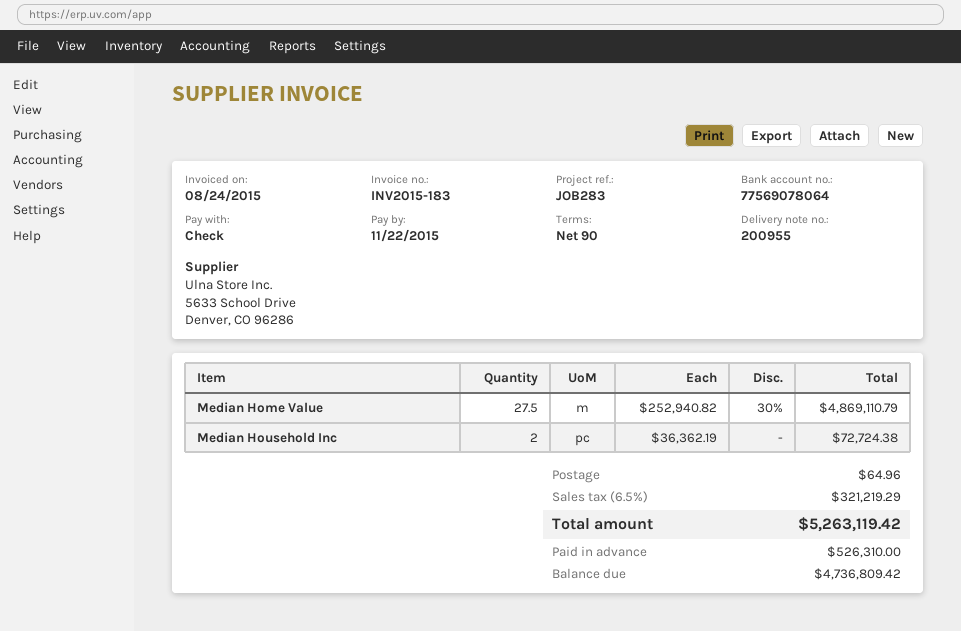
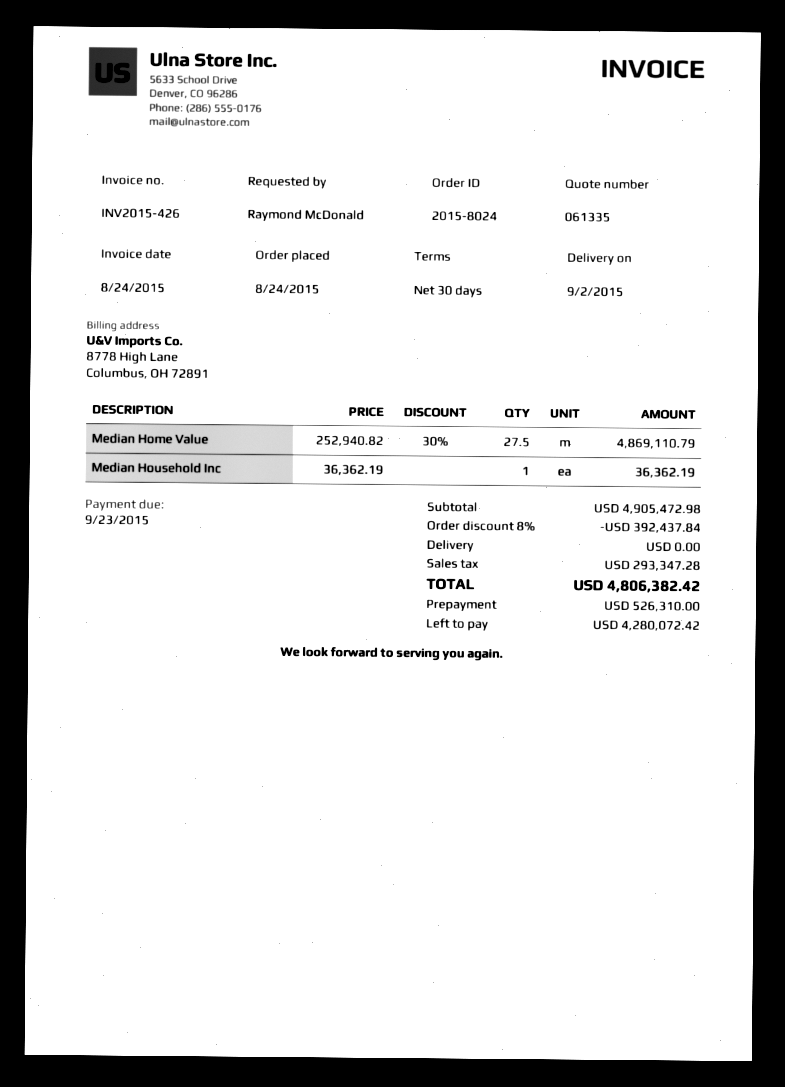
invoice number: INV2015-183 -> INV2015-426
payment terms: 90 days -> 30 days
due date: 2015-11-22 -> 2015-09-23
Median Household Inc: 2 x 36362.19 = 72724.38 -> 1 x 36362.19 = 36362.19
discount: none -> 8% = 392437.84
shipping: 64.96 -> 0.00
tax: 321219.29 -> 293347.28
total: 5263119.42 -> 4806382.42
balance: 4736809.42 -> 4280072.42

